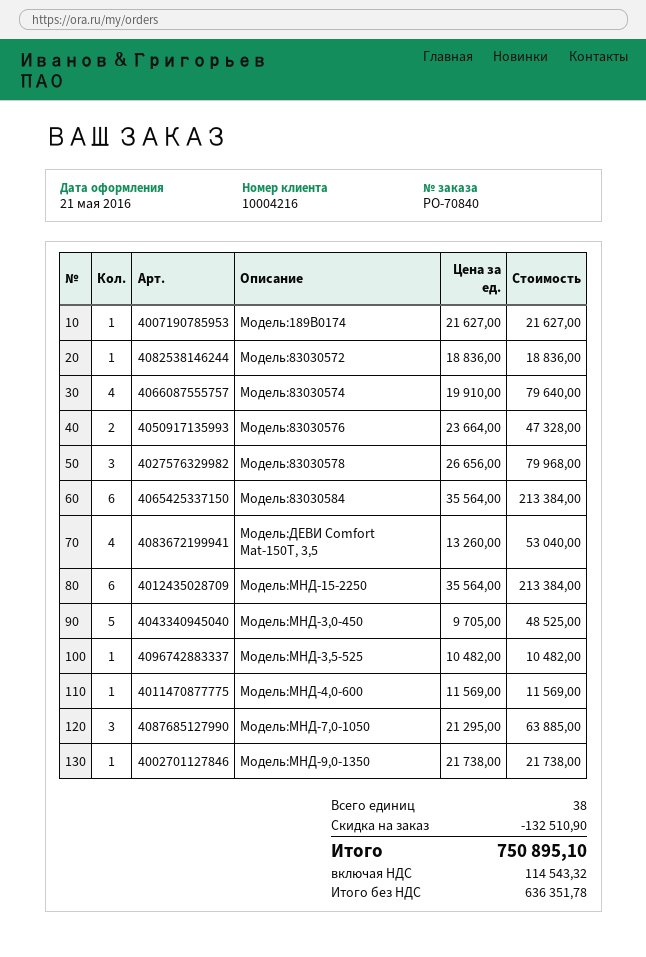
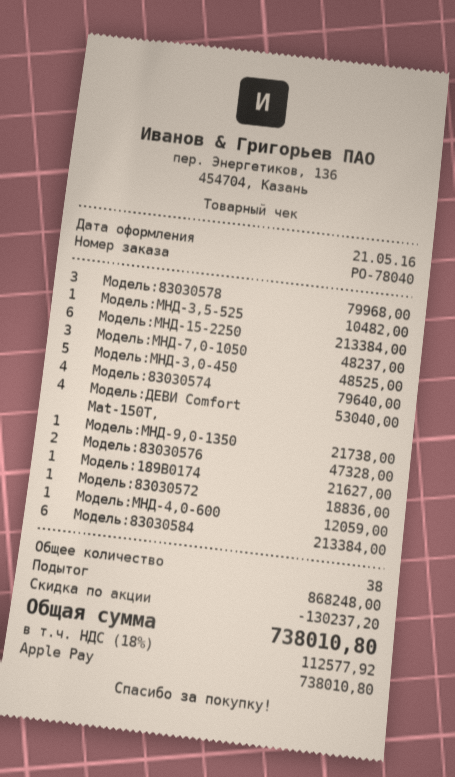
order number: PO-70840 -> PO-78040
Модель:МНД-4,0-600: 1 for 11569.00 -> 1 for 12059.00
Модель:МНД-7,0-1050: 3 for 63885.00 -> 3 for 48237.00
discount: 132510.90 -> 130237.20
tax: 114543.32 -> 112577.92
total: 750895.10 -> 738010.80

